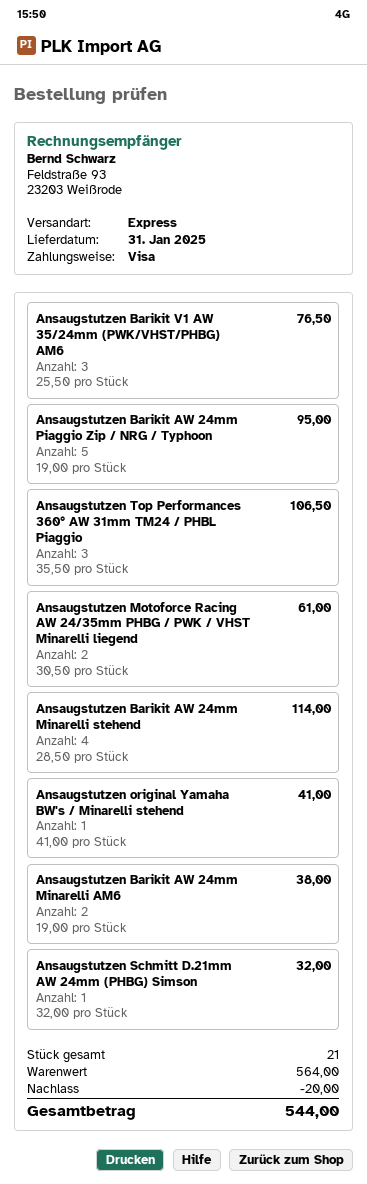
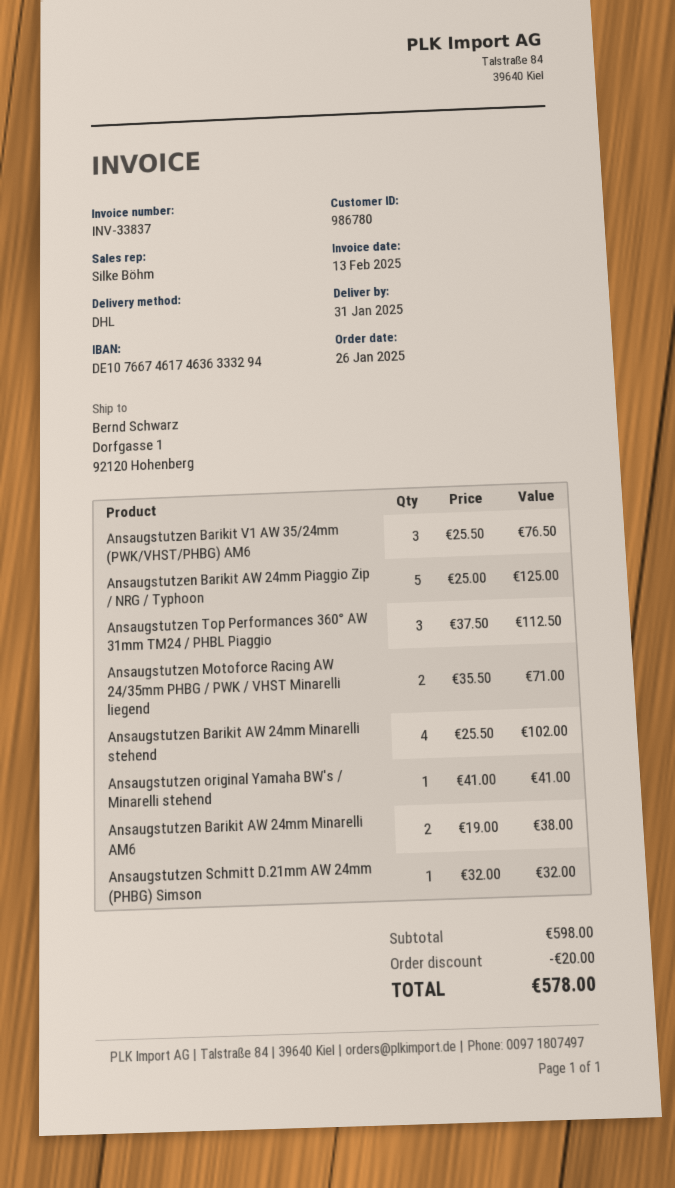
shipping method: express -> DHL
Ansaugstutzen Barikit AW 24mm Piaggio Zip / NRG / Typhoon: 5 x 19.00 = 95.00 -> 5 x 25.00 = 125.00
Ansaugstutzen Top Performances 360° AW 31mm TM24 / PHBL Piaggio: 3 x 35.50 = 106.50 -> 3 x 37.50 = 112.50
Ansaugstutzen Motoforce Racing AW 24/35mm PHBG / PWK / VHST Minarelli liegend: 2 x 30.50 = 61.00 -> 2 x 35.50 = 71.00
Ansaugstutzen Barikit AW 24mm Minarelli stehend: 4 x 28.50 = 114.00 -> 4 x 25.50 = 102.00
subtotal: 564.00 -> 598.00
total: 544.00 -> 578.00

